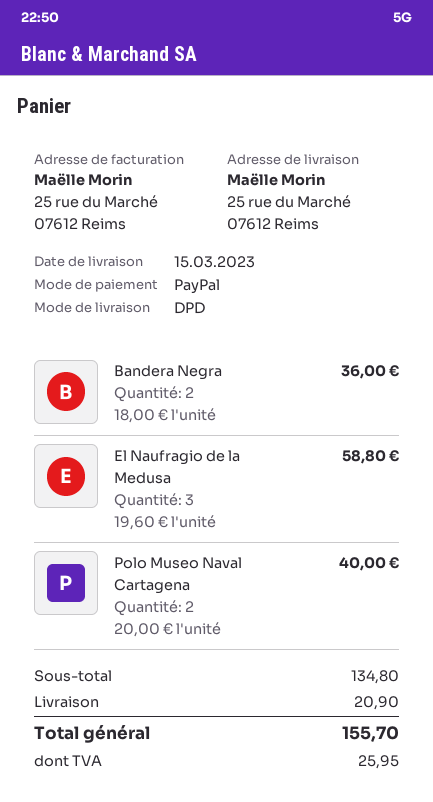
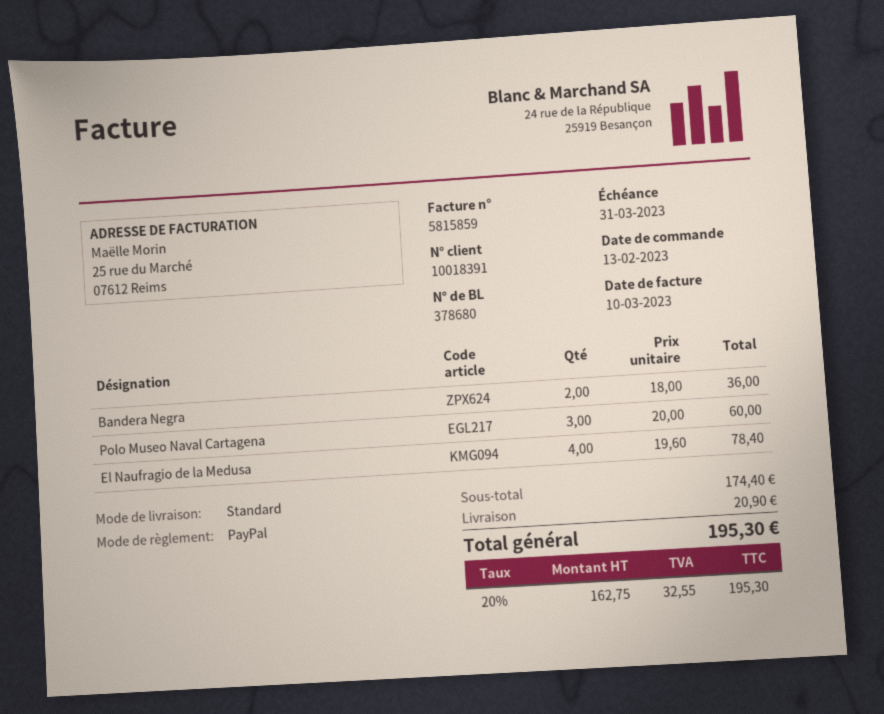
shipping method: DPD -> standard
El Naufragio de la Medusa: 3 x 19.60 = 58.80 -> 4 x 19.60 = 78.40
Polo Museo Naval Cartagena: 2 x 20.00 = 40.00 -> 3 x 20.00 = 60.00
subtotal: 134.80 -> 174.40
tax: 25.95 -> 32.55
total: 155.70 -> 195.30

